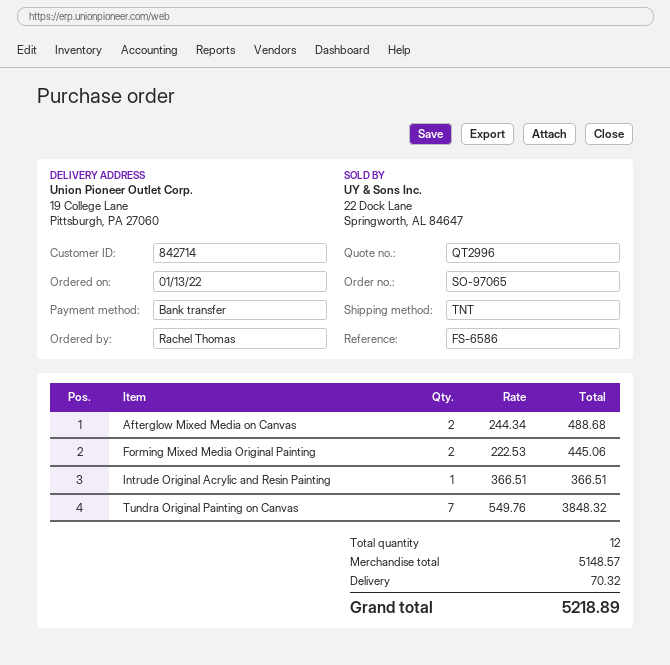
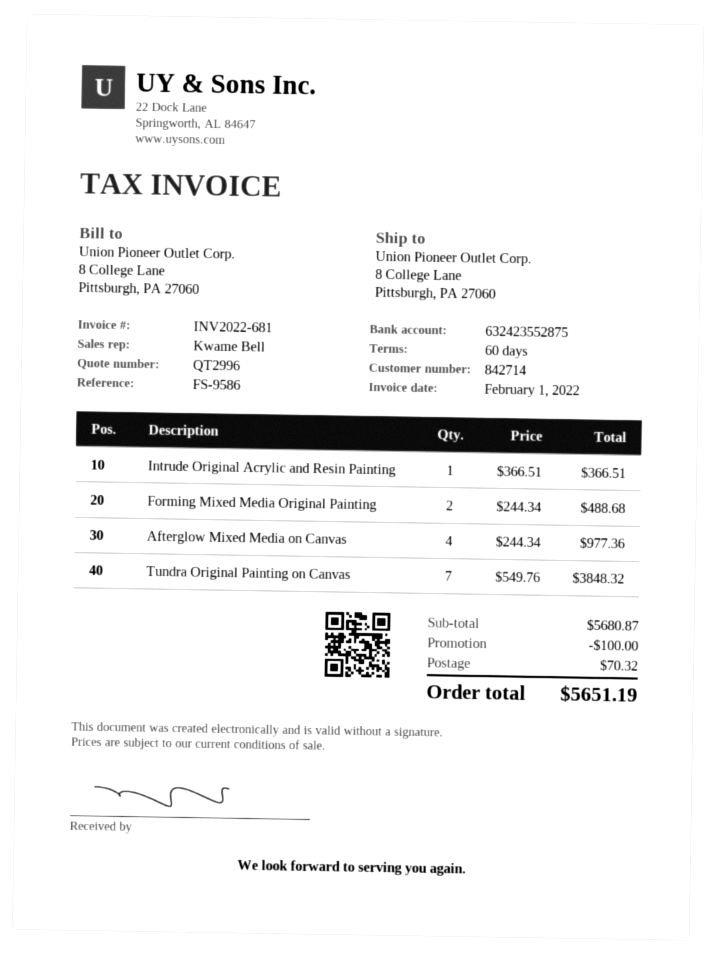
reference: FS-6586 -> FS-9586
ship to: 19 College Lane, Pittsburgh, PA 27060 -> 8 College Lane, Pittsburgh, PA 27060
Afterglow Mixed Media on Canvas: 2 x 244.34 = 488.68 -> 4 x 244.34 = 977.36
Forming Mixed Media Original Painting: 2 x 222.53 = 445.06 -> 2 x 244.34 = 488.68
subtotal: 5148.57 -> 5680.87
discount: none -> 100.00
total: 5218.89 -> 5651.19

